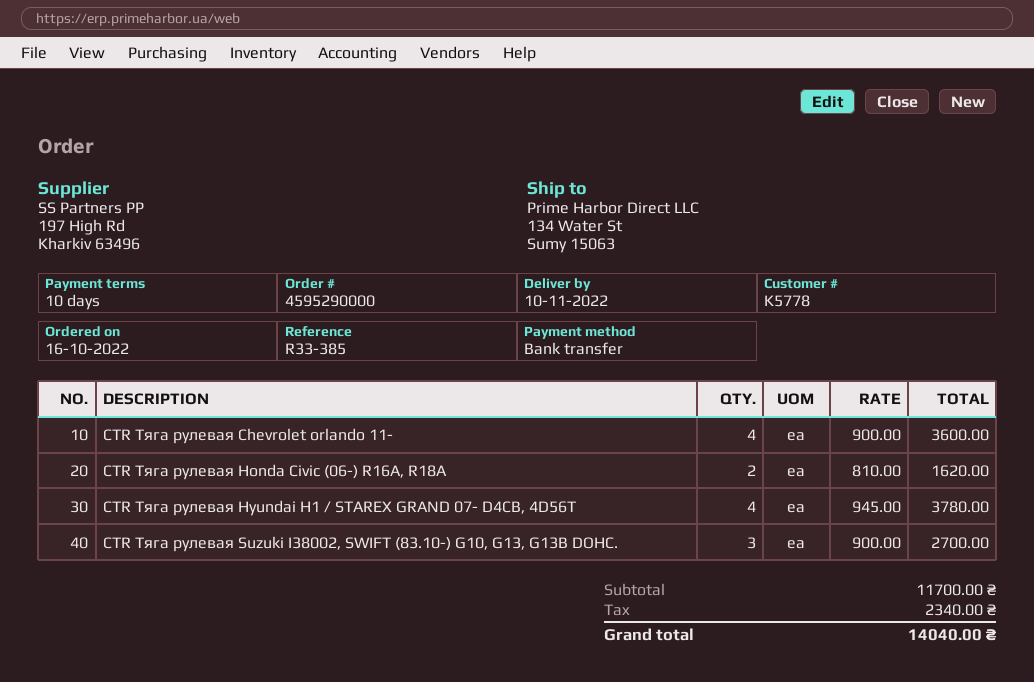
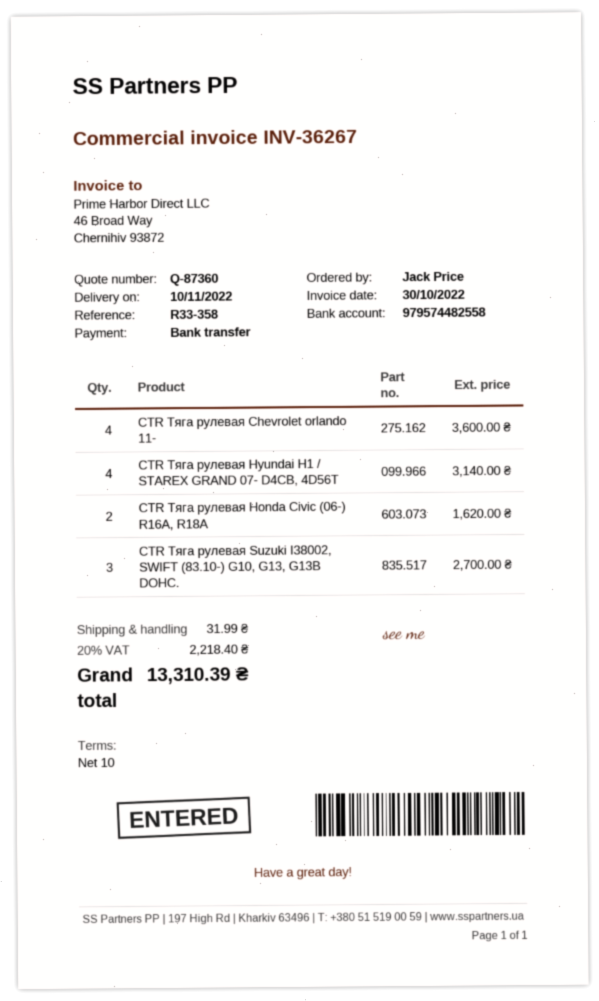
reference: R33-385 -> R33-358
CTR Тяга рулевая Hyundai H1 / STAREX GRAND 07- D4CB, 4D56T: 4 for 3780.00 -> 4 for 3140.00
shipping: none -> 31.99
tax: 2340.00 -> 2218.40
total: 14040.00 -> 13310.39

